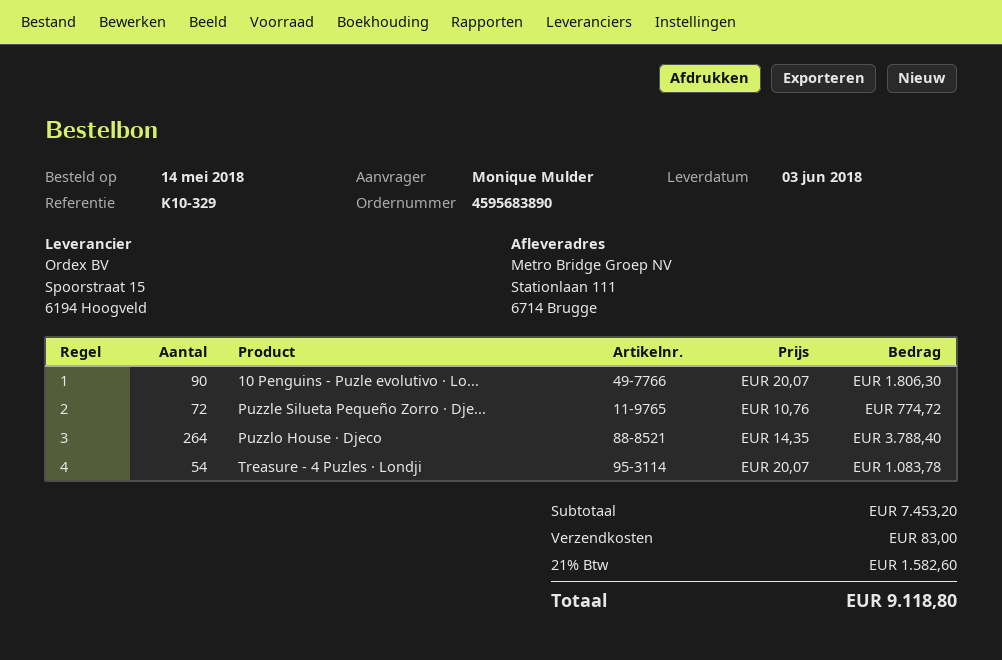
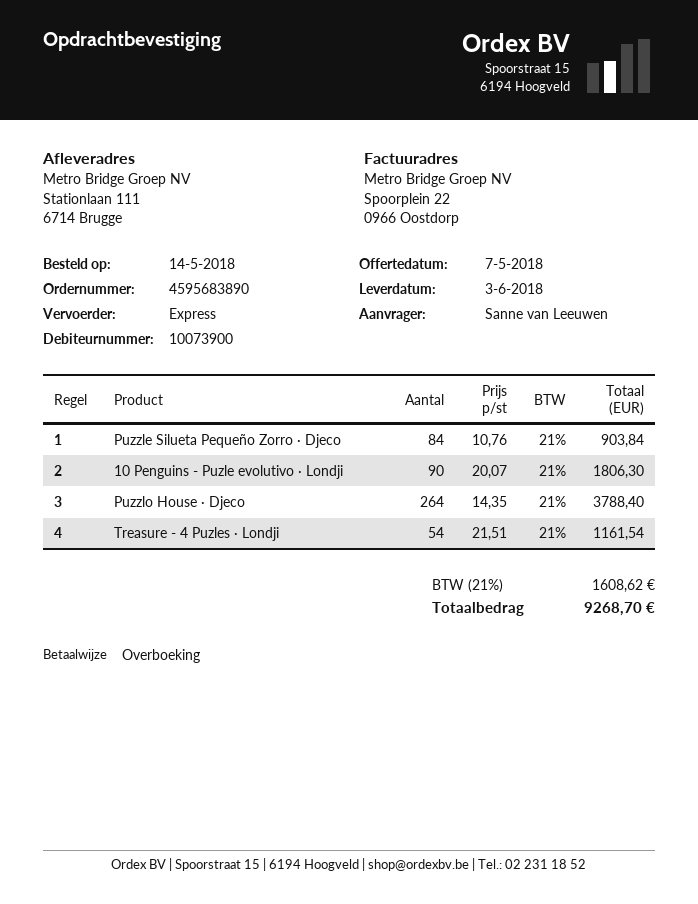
ordered by: Monique Mulder -> Sanne van Leeuwen
Puzzle Silueta Pequeño Zorro · Dje...: 72 x 10.76 = 774.72 -> 84 x 10.76 = 903.84
Treasure - 4 Puzles · Londji: 54 x 20.07 = 1083.78 -> 54 x 21.51 = 1161.54
shipping: 83.00 -> none
tax: 21% = 1582.60 -> 21% = 1608.62
total: 9118.80 -> 9268.70

